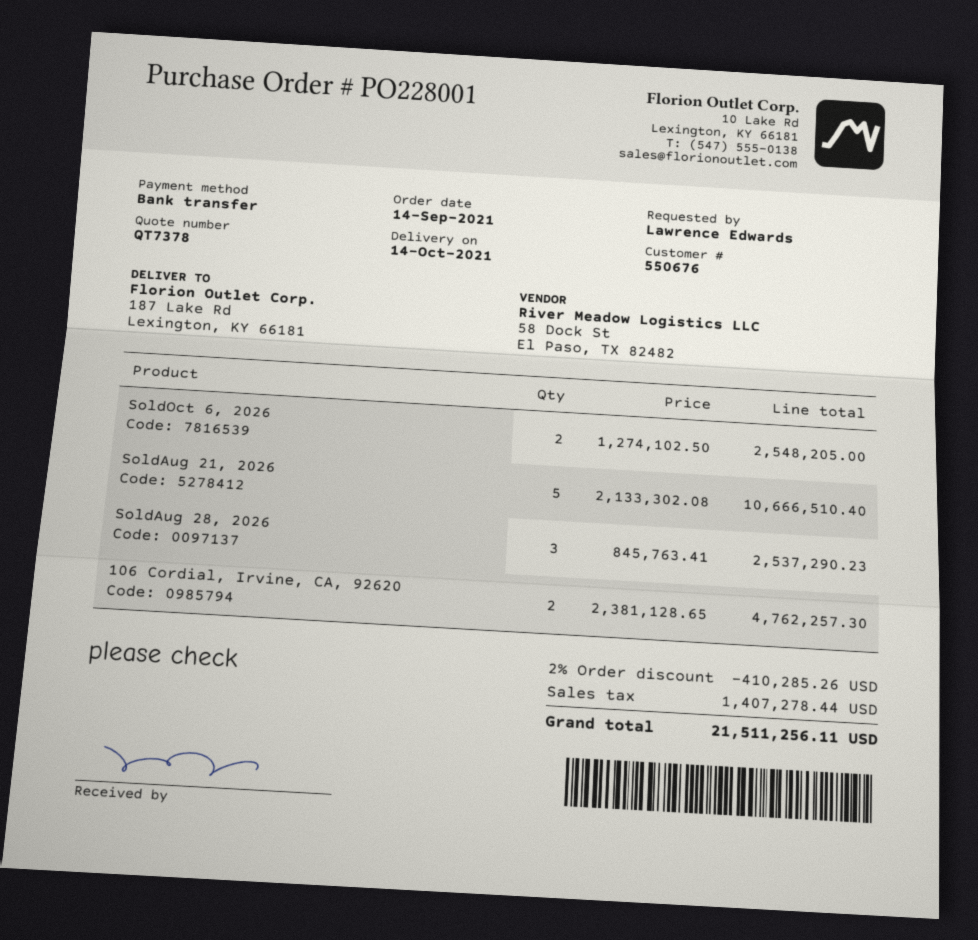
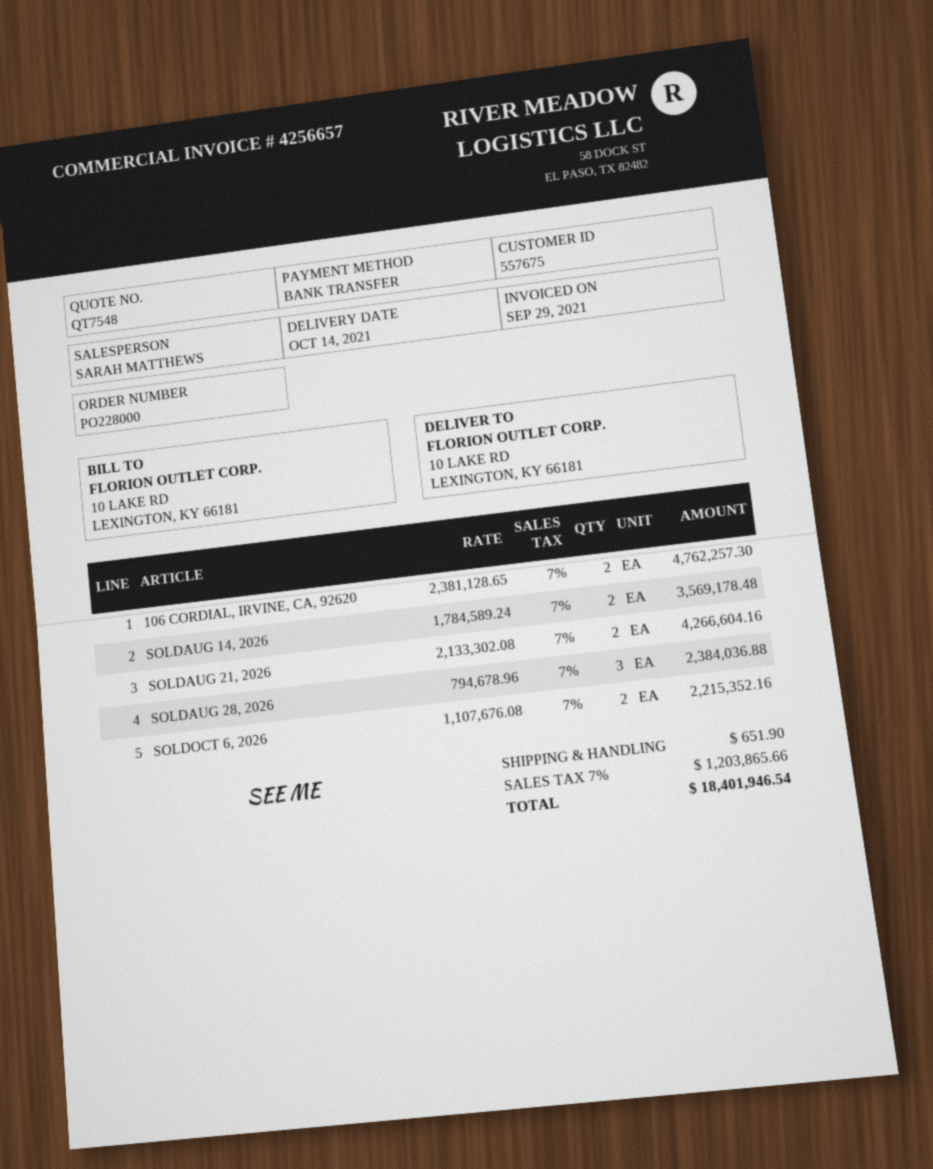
quote number: QT7378 -> QT7548
order number: PO228001 -> PO228000
customer number: 550676 -> 557675
ship to: 187 Lake Rd, Lexington, KY 66181 -> 10 LAKE RD, LEXINGTON, KY 66181
SoldOct 6, 2026: 2 x 1274102.50 = 2548205.00 -> 2 x 1107676.08 = 2215352.16
SoldAug 21, 2026: 5 x 2133302.08 = 10666510.40 -> 2 x 2133302.08 = 4266604.16
SoldAug 28, 2026: 3 x 845763.41 = 2537290.23 -> 3 x 794678.96 = 2384036.88
SOLDAUG 14, 2026: none -> 2 x 1784589.24 = 3569178.48
discount: 2% = 410285.26 -> none
shipping: none -> 651.90
tax: 1407278.44 -> 1203865.66
total: 21511256.11 -> 18401946.54

